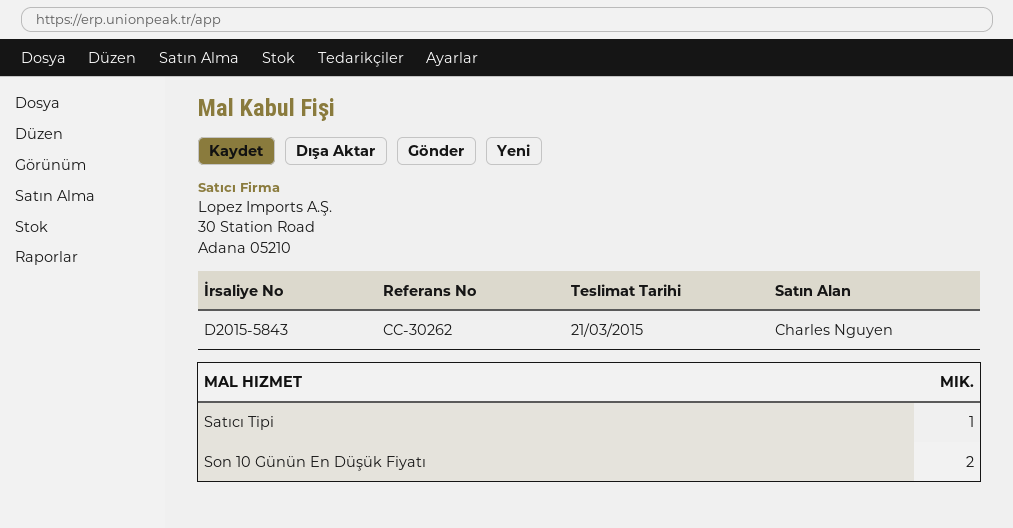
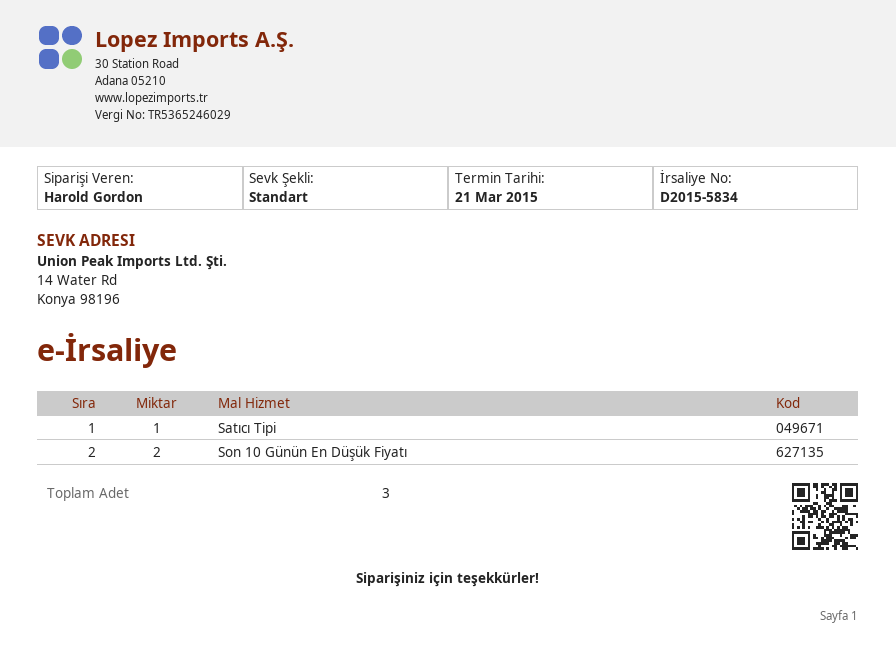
delivery note number: D2015-5843 -> D2015-5834
ordered by: Charles Nguyen -> Harold Gordon

